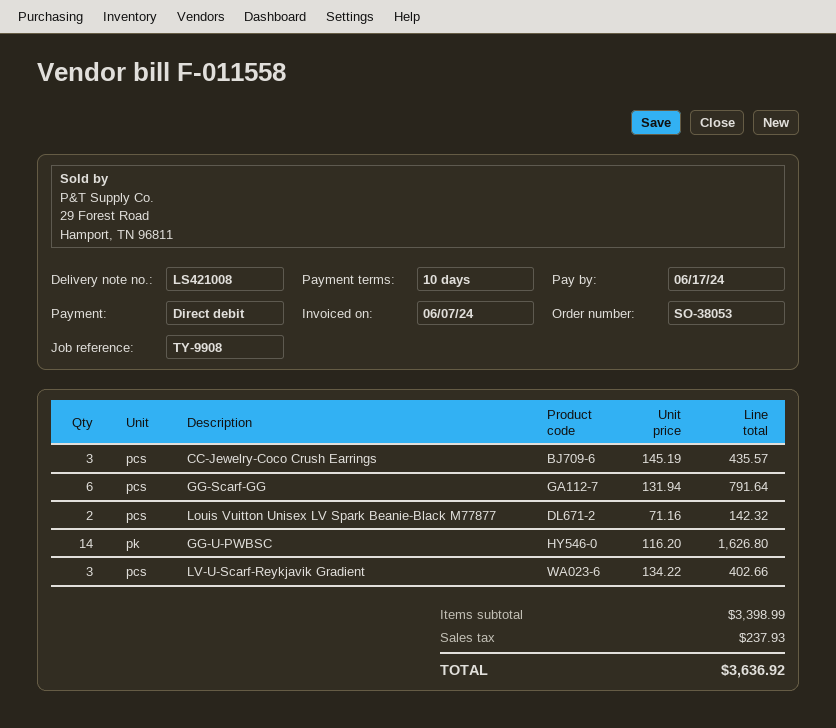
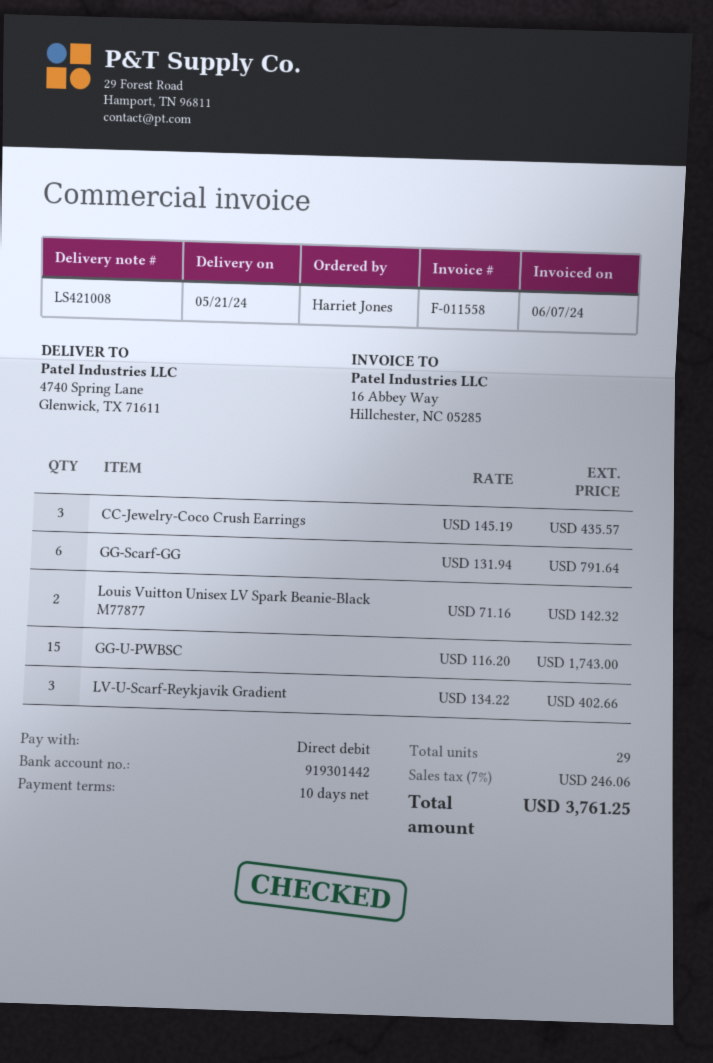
GG-U-PWBSC: 14 x 116.20 = 1626.80 -> 15 x 116.20 = 1743.00
tax: 237.93 -> 246.06
total: 3636.92 -> 3761.25

